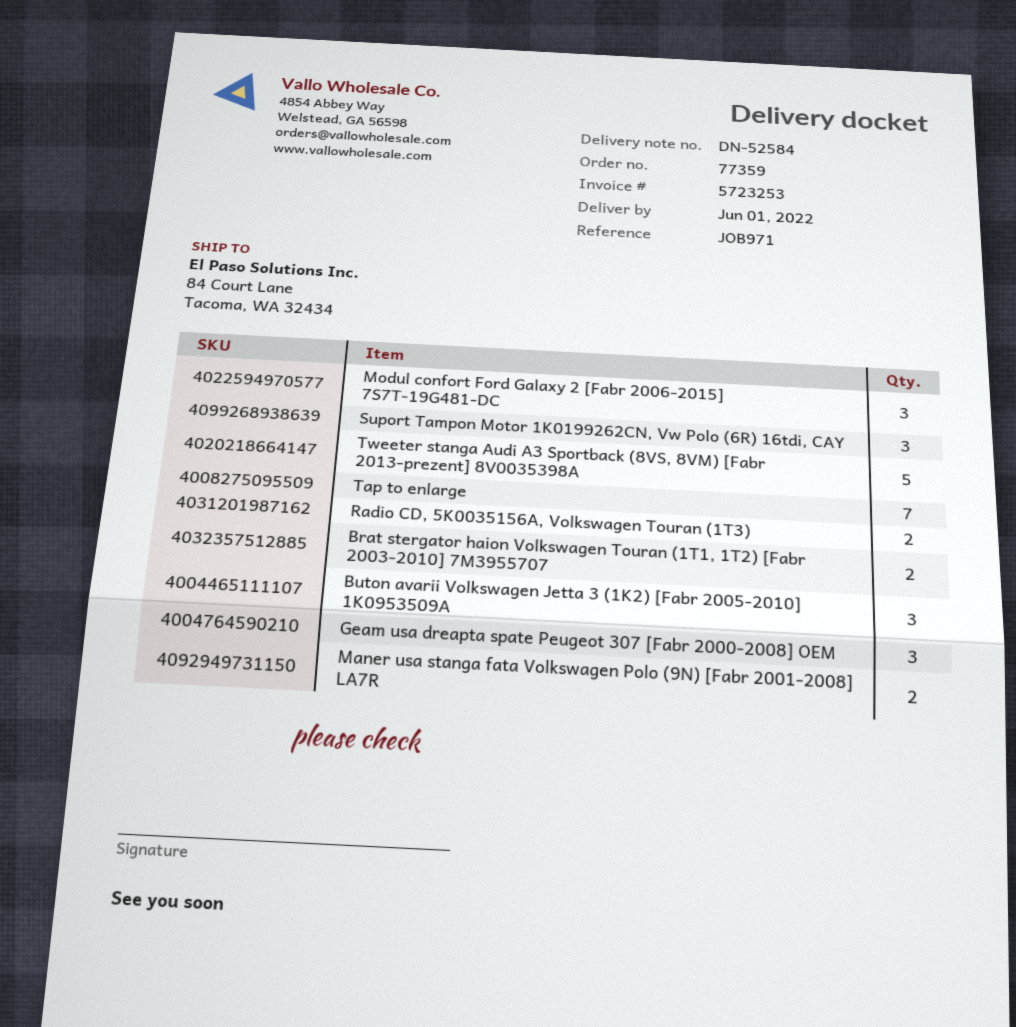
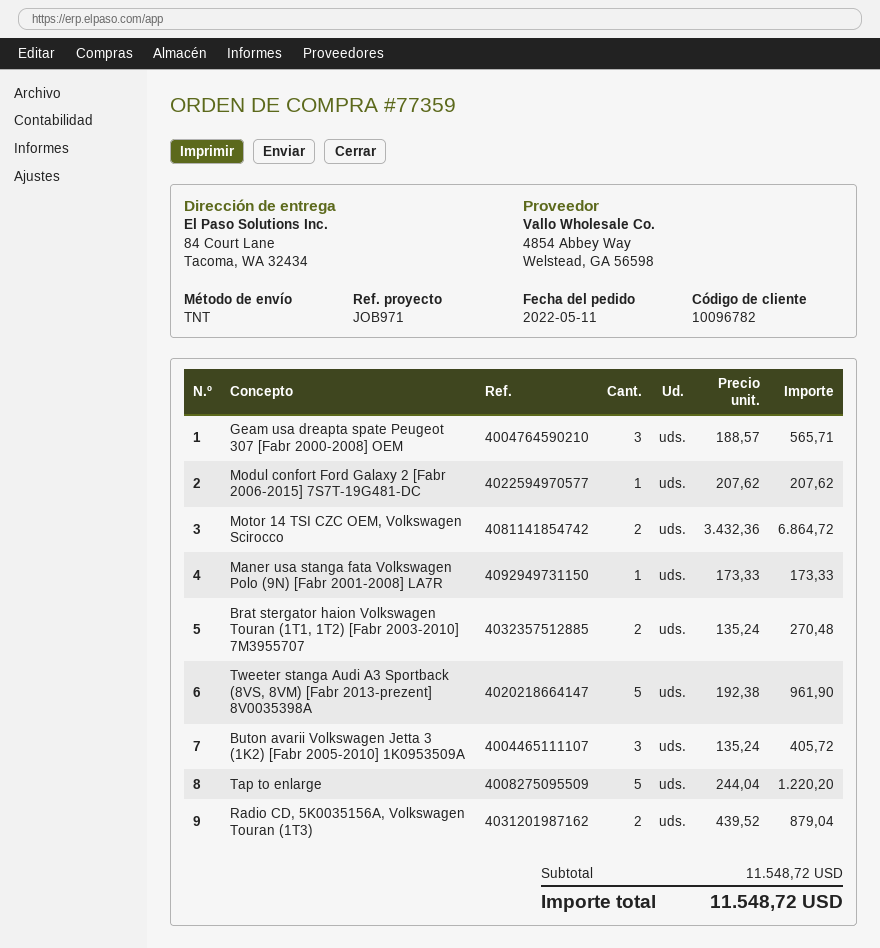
Modul confort Ford Galaxy 2 [Fabr 2006-2015] 7S7T-19G481-DC: 3 -> 1
Suport Tampon Motor 1K0199262CN, Vw Polo (6R) 16tdi, CAY: 3 -> none
Tap to enlarge: 7 -> 5
Maner usa stanga fata Volkswagen Polo (9N) [Fabr 2001-2008] LA7R: 2 -> 1
Motor 14 TSI CZC OEM, Volkswagen Scirocco: none -> 2

